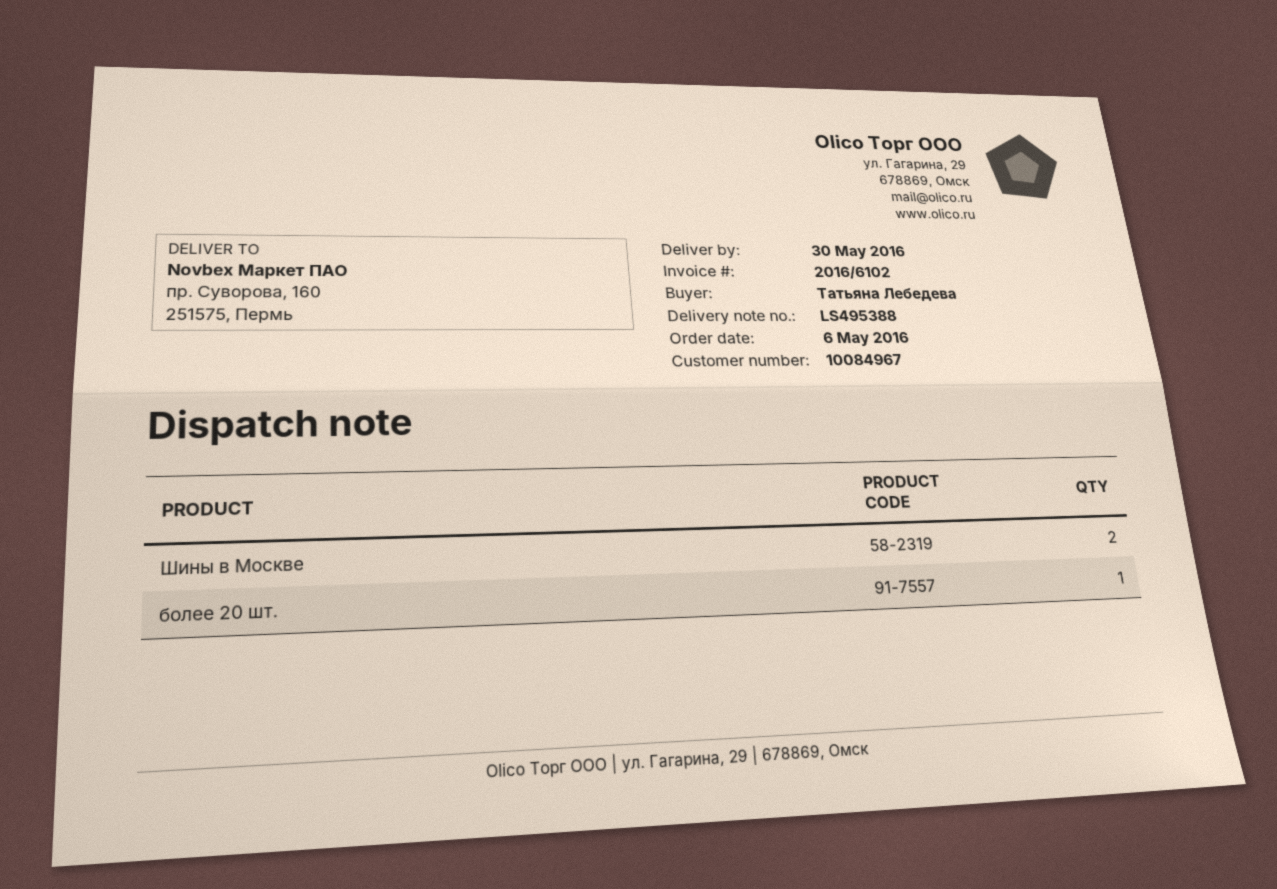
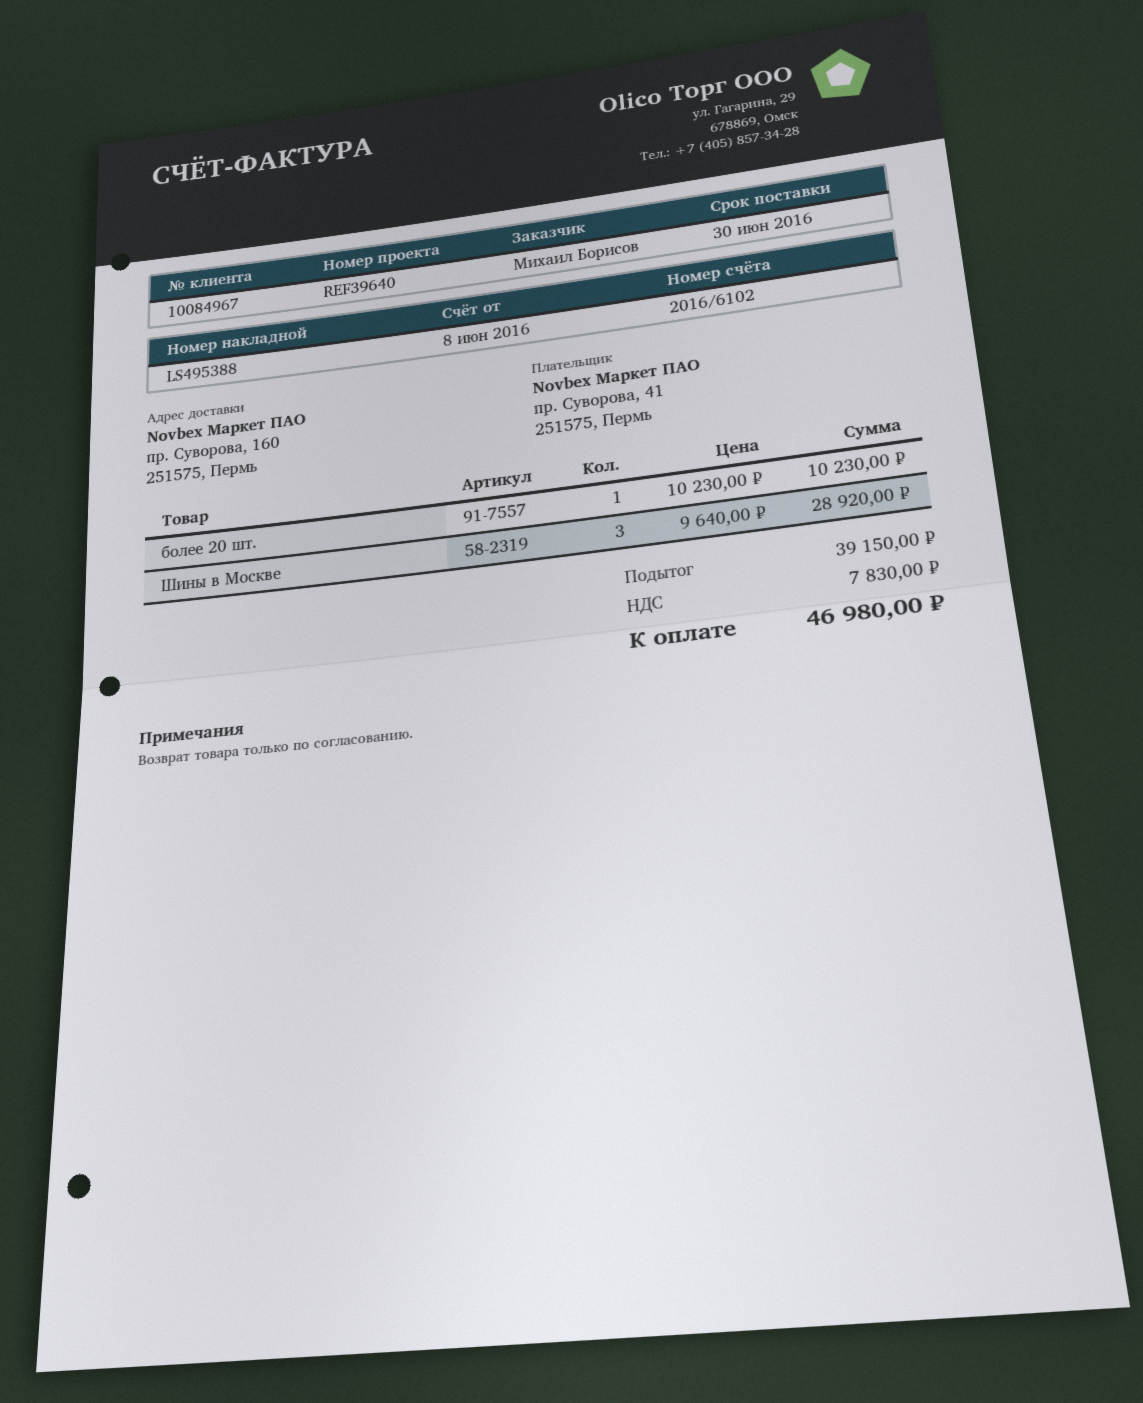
delivery date: 2016-05-30 -> 2016-06-30
ordered by: Татьяна Лебедева -> Михаил Борисов
Шины в Москве: 2 -> 3

